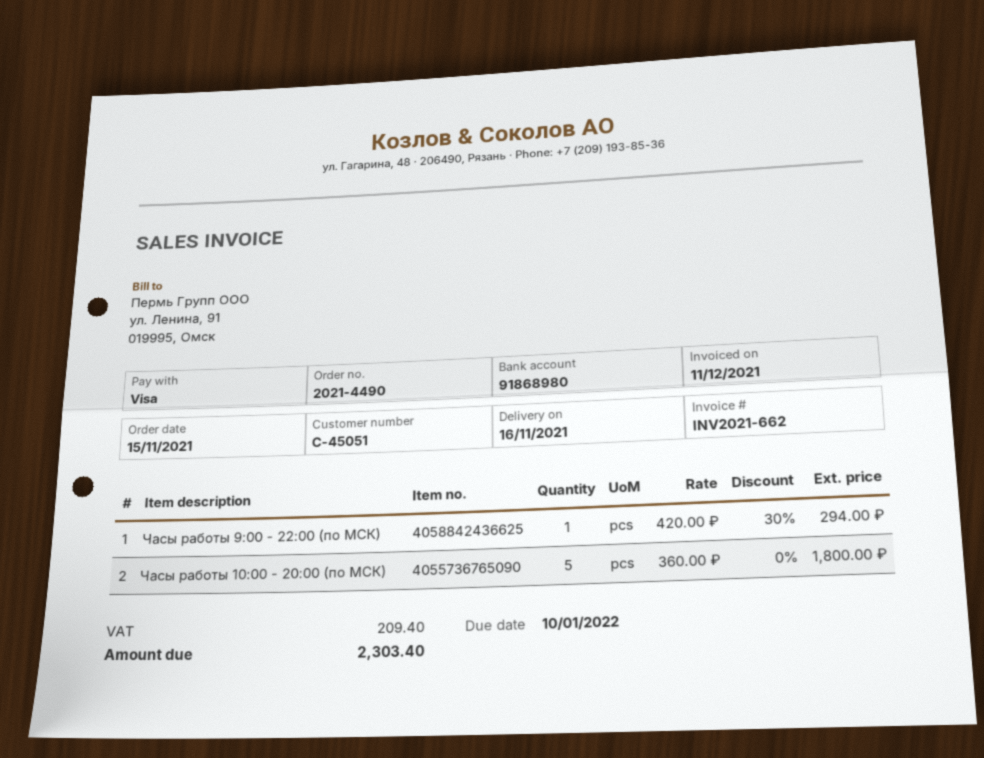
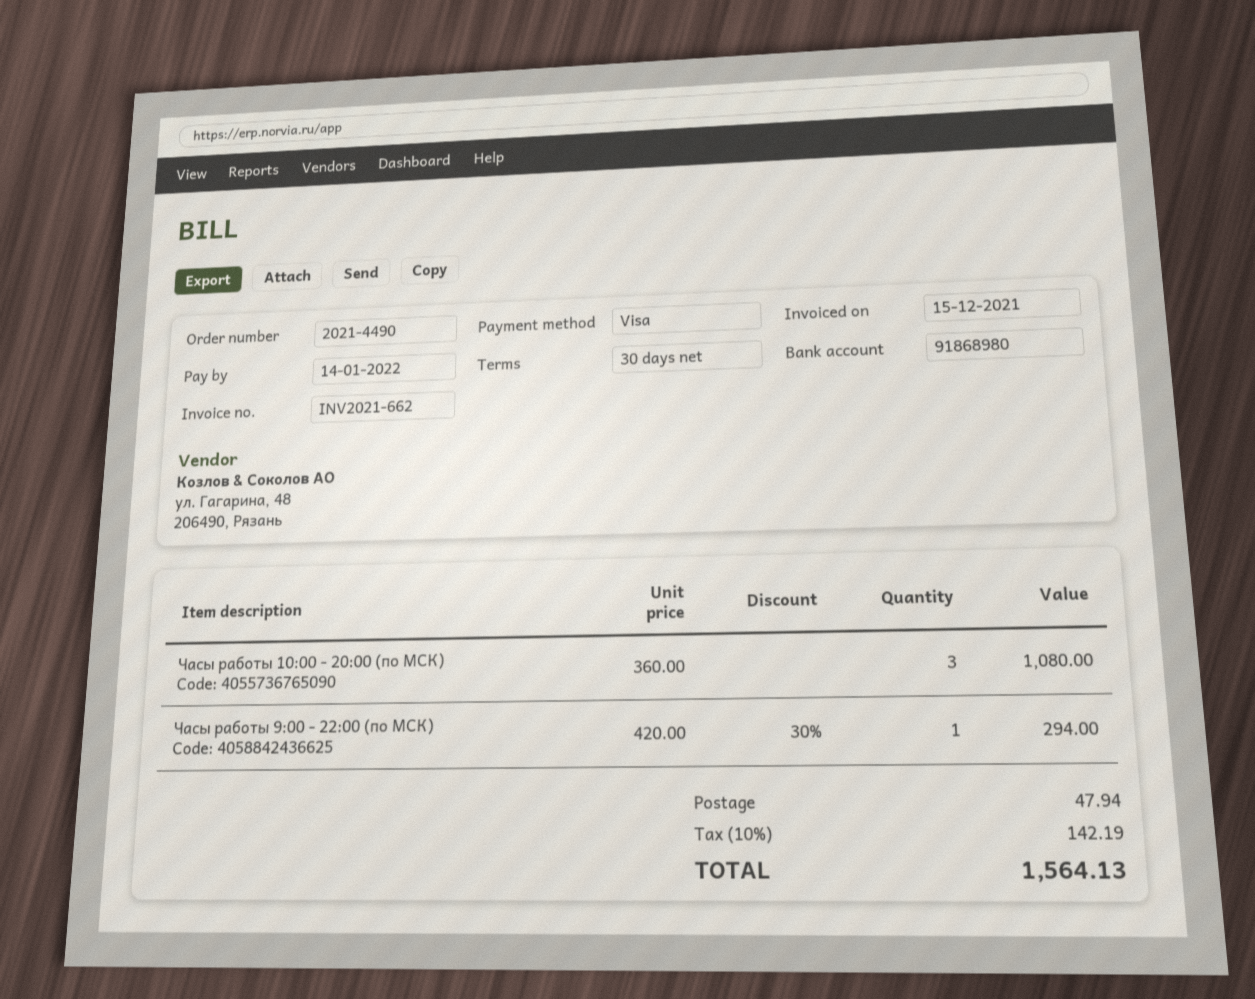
invoice date: 2021-12-11 -> 2021-12-15
due date: 2022-01-10 -> 2022-01-14
Часы работы 10:00 - 20:00 (по МСК): 5 x 360.00 = 1800.00 -> 3 x 360.00 = 1080.00
shipping: none -> 47.94
tax: 209.40 -> 142.19
total: 2303.40 -> 1564.13

